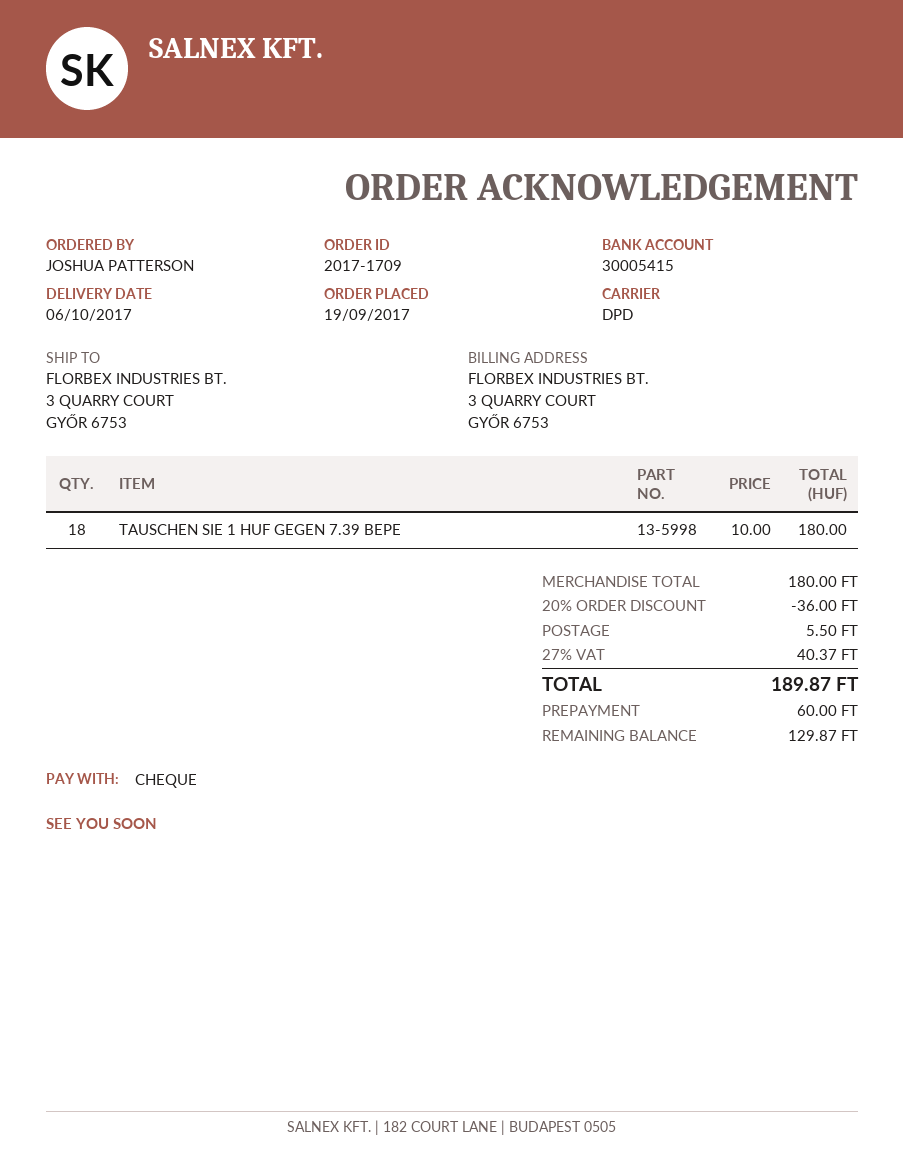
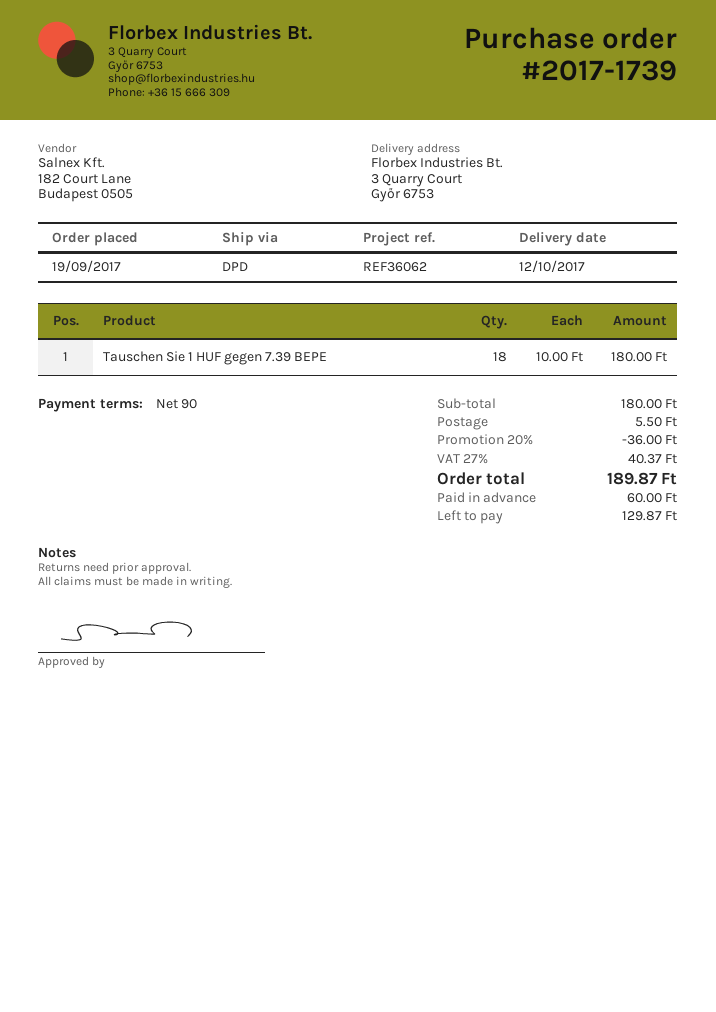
order number: 2017-1709 -> 2017-1739
delivery date: 2017-10-06 -> 2017-10-12

